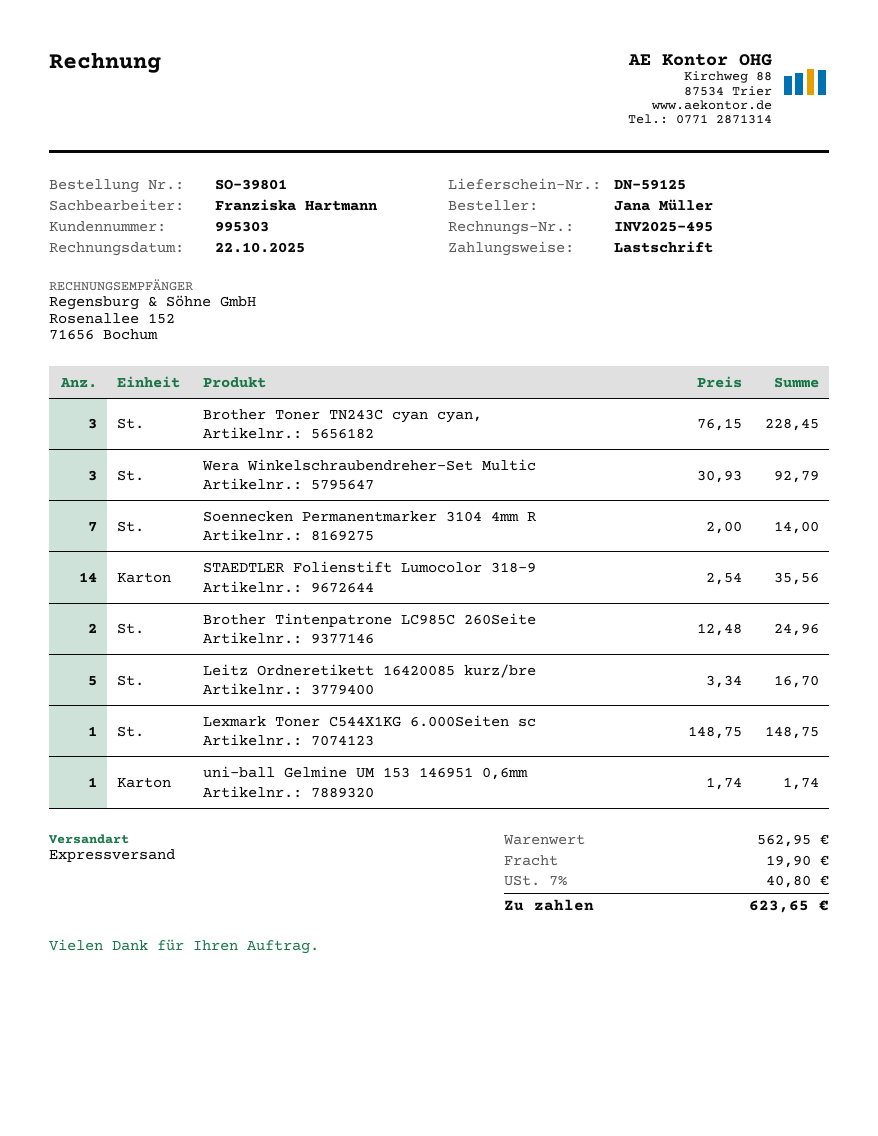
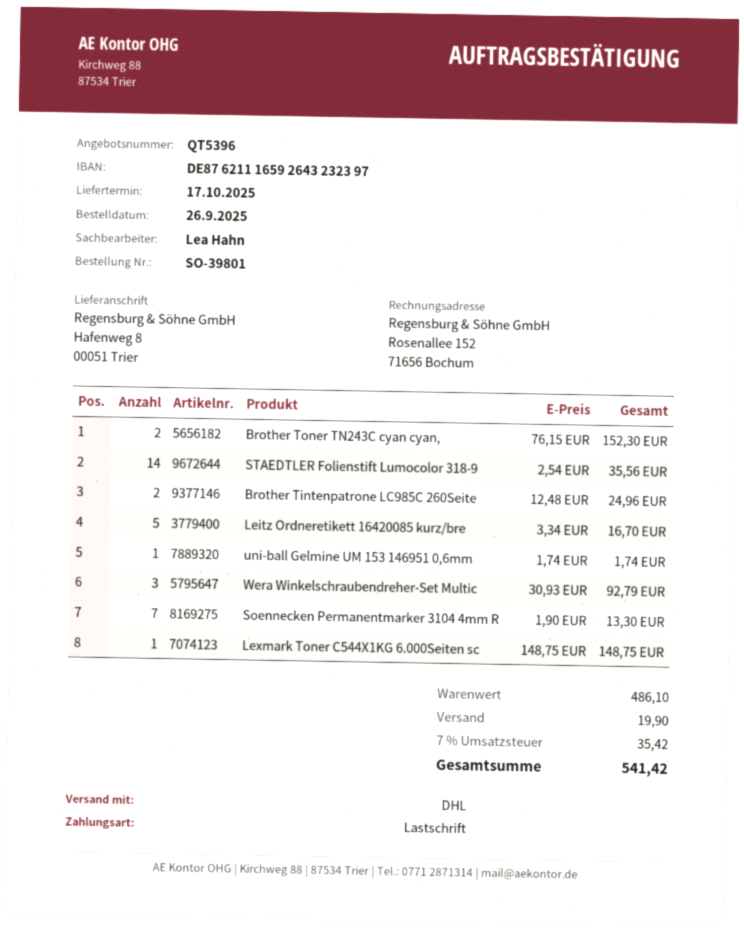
sales rep: Franziska Hartmann -> Lea Hahn
shipping method: express -> DHL
Brother Toner TN243C cyan cyan,: 3 x 76.15 = 228.45 -> 2 x 76.15 = 152.30
Soennecken Permanentmarker 3104 4mm R: 7 x 2.00 = 14.00 -> 7 x 1.90 = 13.30
subtotal: 562.95 -> 486.10
tax: 7% = 40.80 -> 7% = 35.42
total: 623.65 -> 541.42

